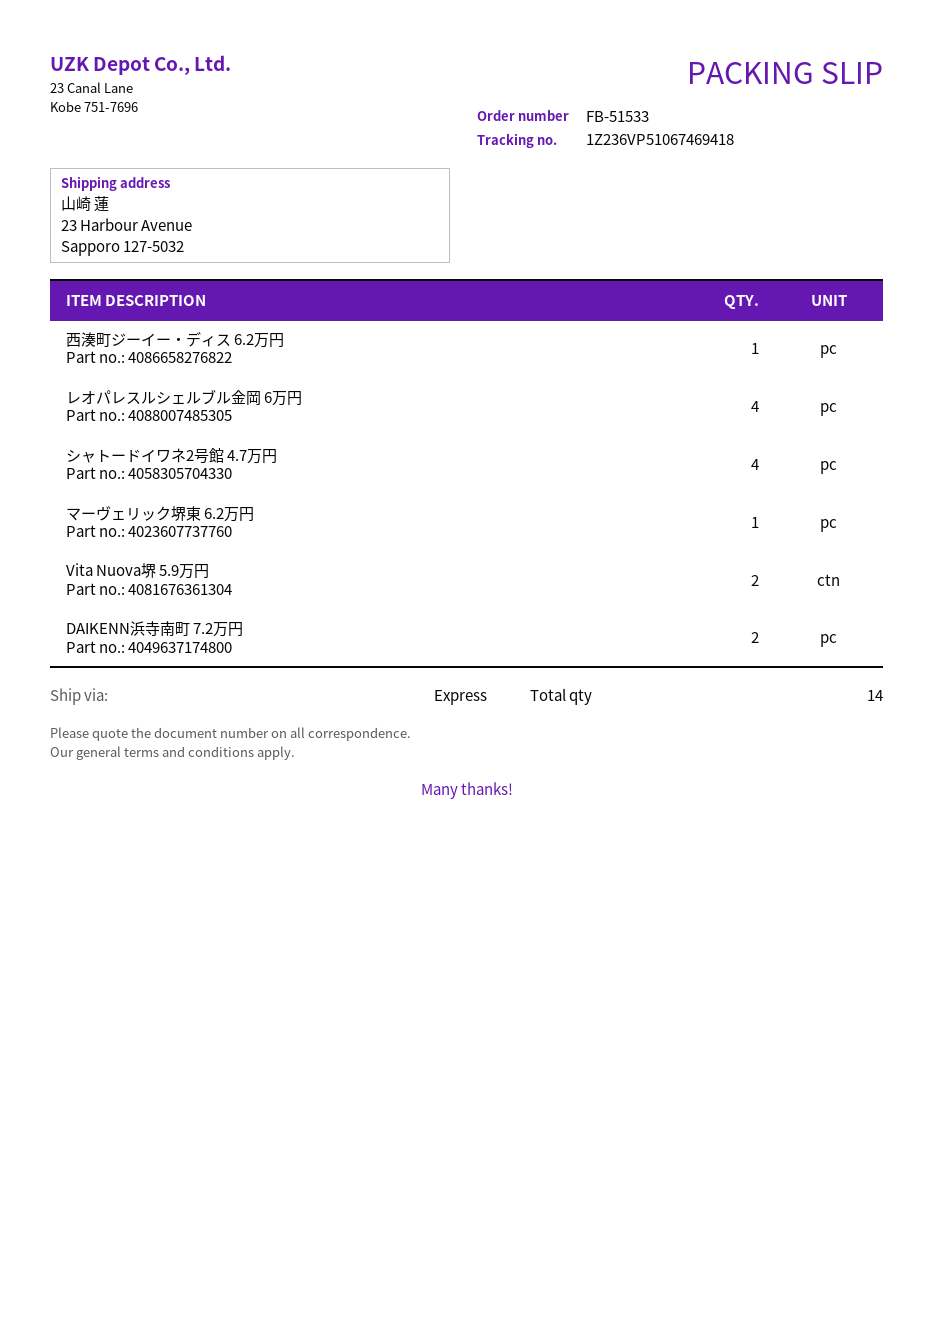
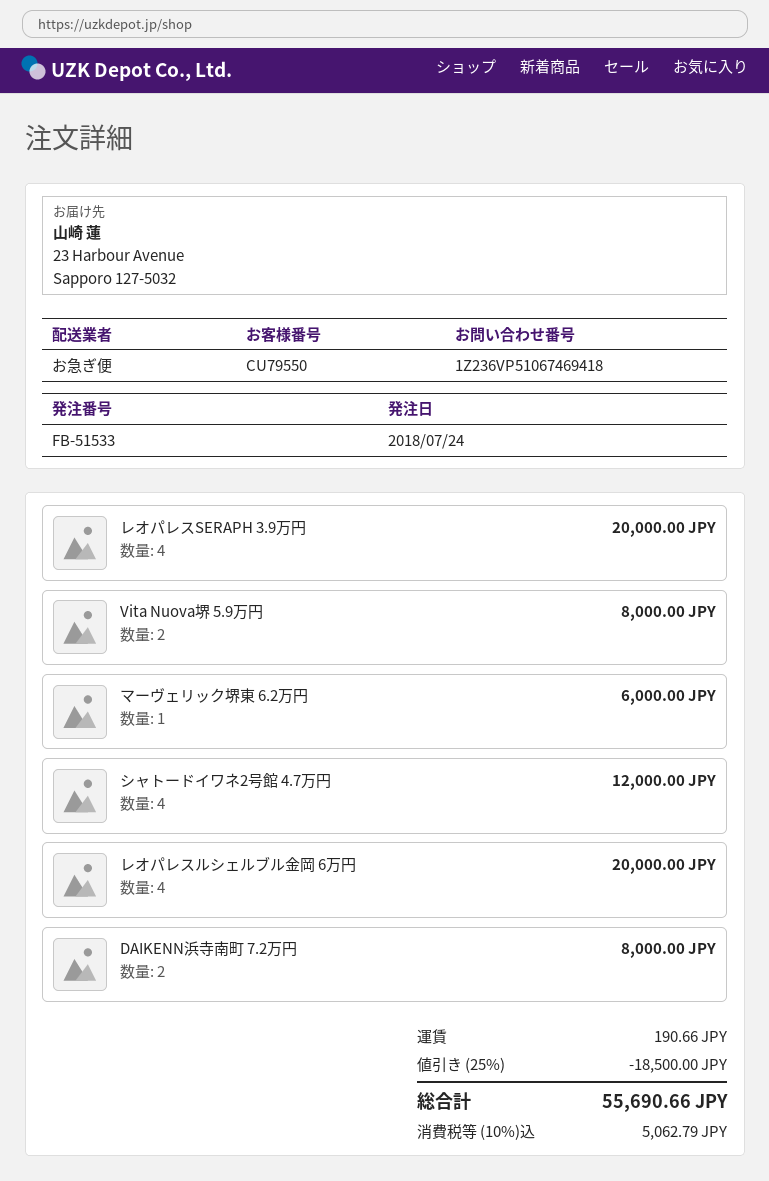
西湊町ジーイー・ディス 6.2万円: 1 -> none
レオパレスSERAPH 3.9万円: none -> 4

